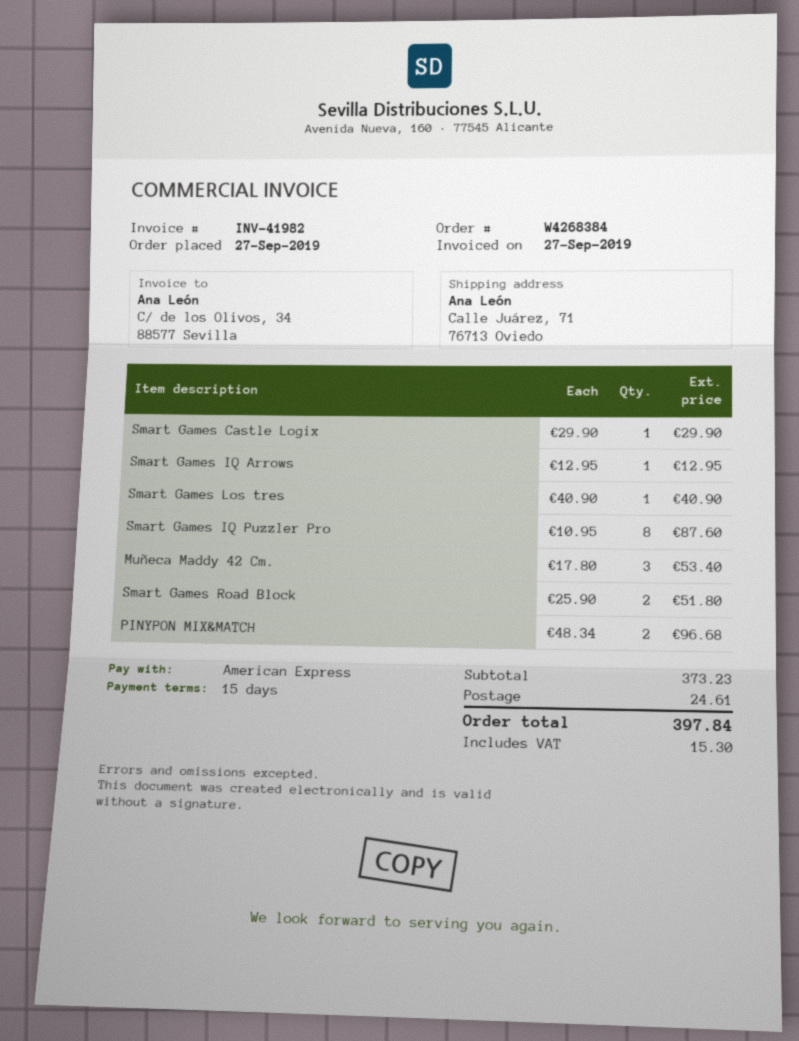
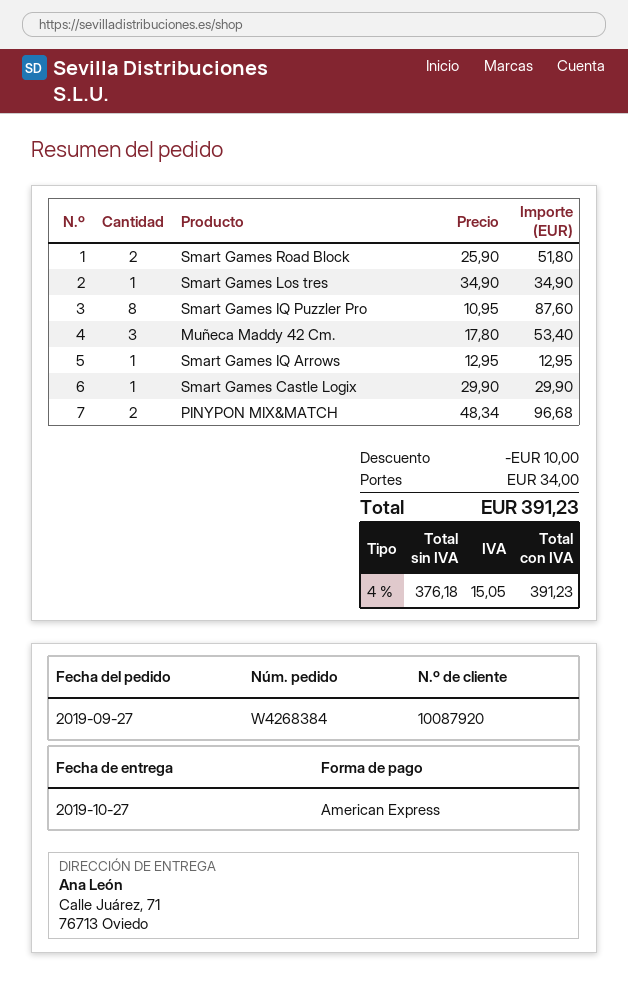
Smart Games Los tres: 1 x 40.90 = 40.90 -> 1 x 34.90 = 34.90
discount: none -> 10.00
shipping: 24.61 -> 34.00
tax: 15.30 -> 15.05
total: 397.84 -> 391.23

